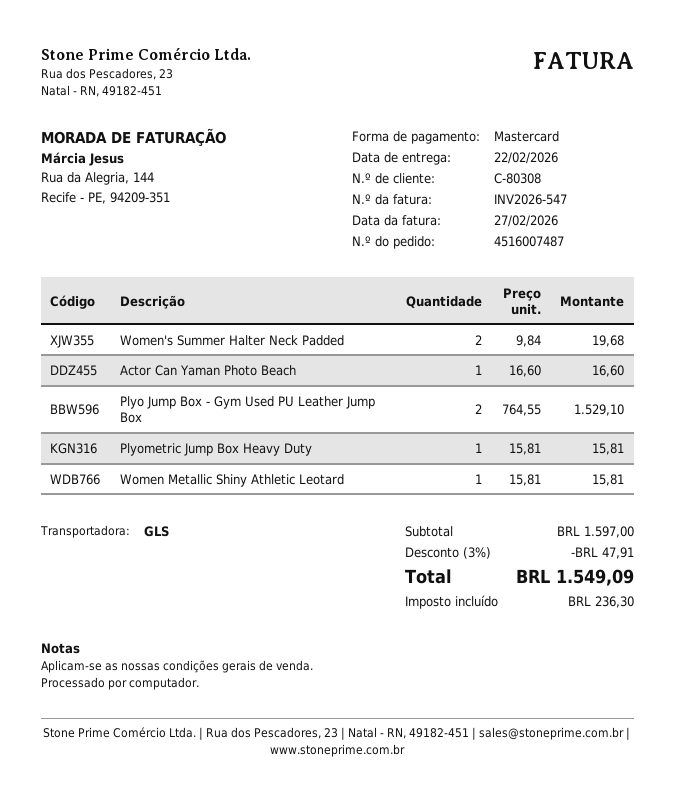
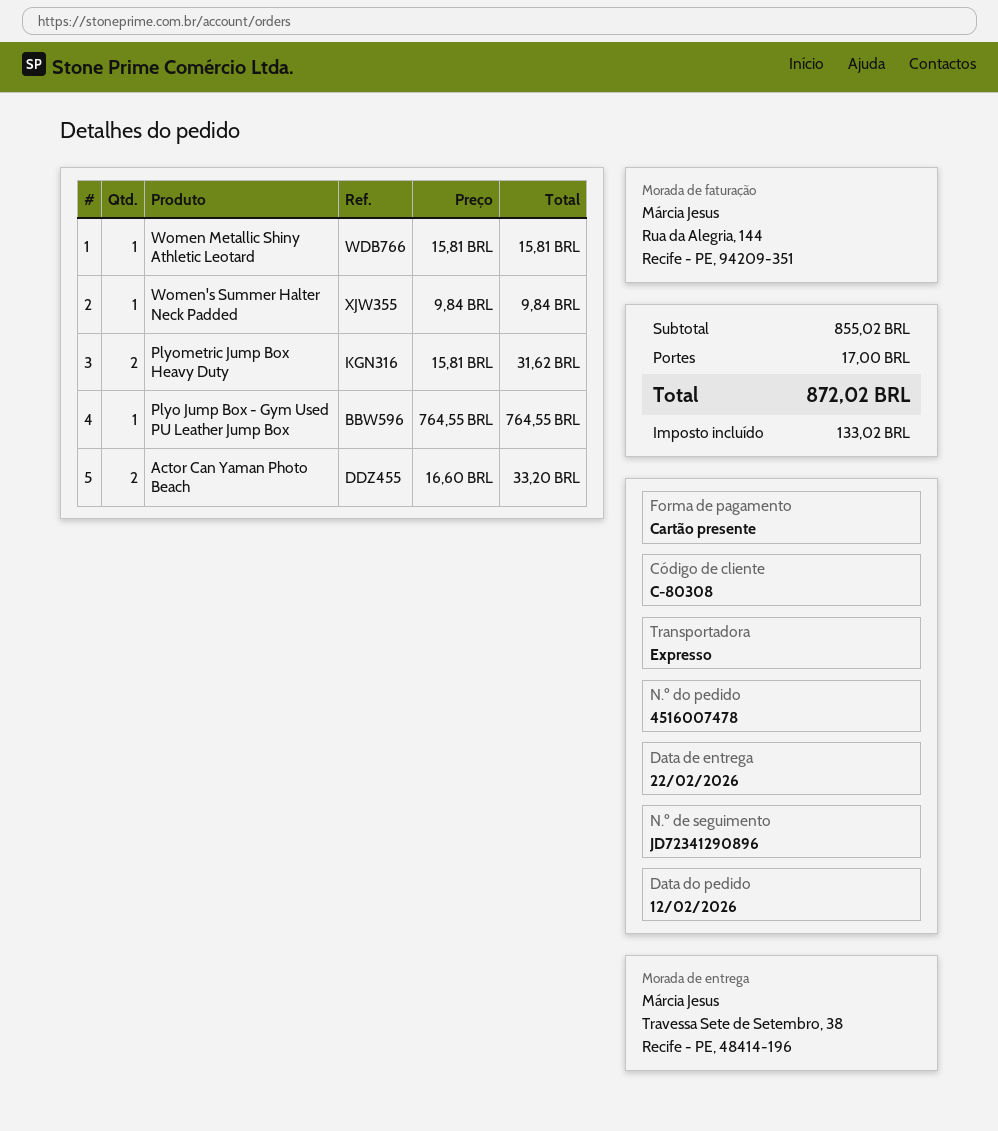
order number: 4516007487 -> 4516007478
payment method: Mastercard -> gift card
shipping method: GLS -> express
Women's Summer Halter Neck Padded: 2 x 9.84 = 19.68 -> 1 x 9.84 = 9.84
Actor Can Yaman Photo Beach: 1 x 16.60 = 16.60 -> 2 x 16.60 = 33.20
Plyo Jump Box - Gym Used PU Leather Jump Box: 2 x 764.55 = 1529.10 -> 1 x 764.55 = 764.55
Plyometric Jump Box Heavy Duty: 1 x 15.81 = 15.81 -> 2 x 15.81 = 31.62
subtotal: 1597.00 -> 855.02
discount: 3% = 47.91 -> none
shipping: none -> 17.00
tax: 236.30 -> 133.02
total: 1549.09 -> 872.02

